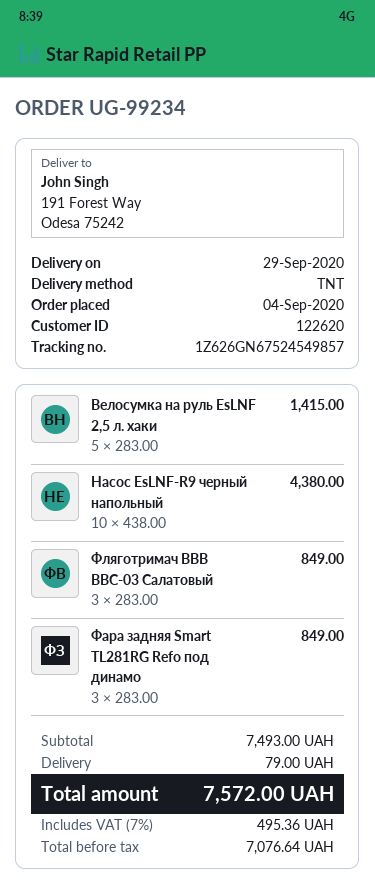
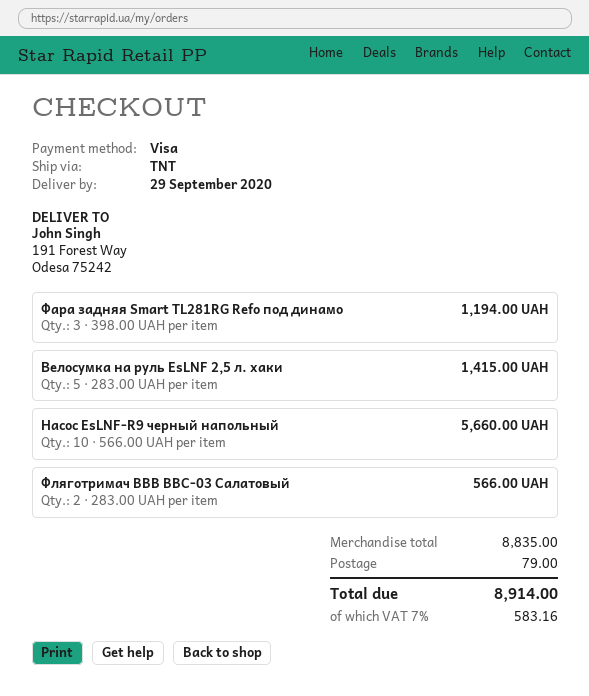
Насос EsLNF-R9 черный напольный: 10 x 438.00 = 4380.00 -> 10 x 566.00 = 5660.00
Фляготримач BBB BBC-03 Салатовый: 3 x 283.00 = 849.00 -> 2 x 283.00 = 566.00
Фара задняя Smart TL281RG Refo под динамо: 3 x 283.00 = 849.00 -> 3 x 398.00 = 1194.00
subtotal: 7493.00 -> 8835.00
tax: 7% = 495.36 -> 7% = 583.16
total: 7572.00 -> 8914.00

